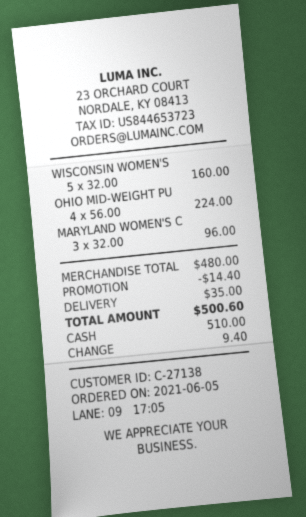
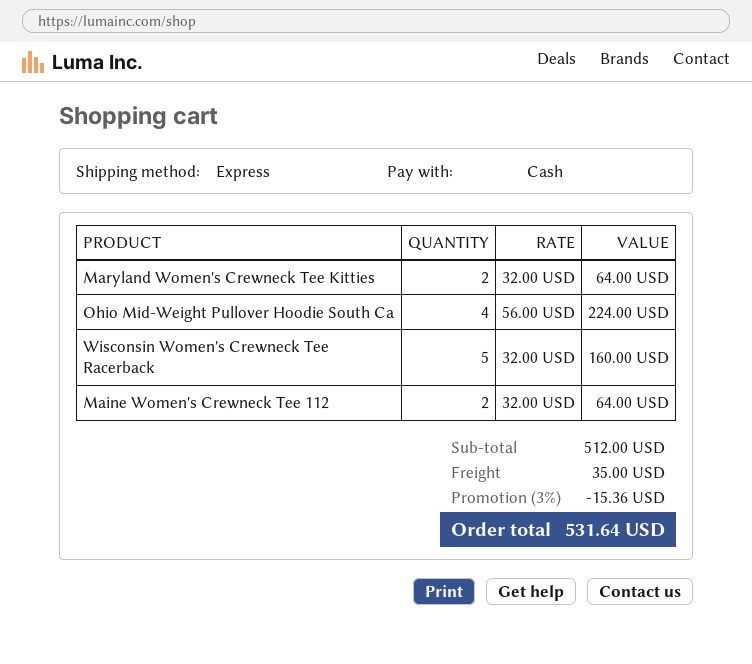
MARYLAND WOMEN'S C: 3 x 32.00 = 96.00 -> 2 x 32.00 = 64.00
Maine Women's Crewneck Tee 112: none -> 2 x 32.00 = 64.00
subtotal: 480.00 -> 512.00
discount: 14.40 -> 15.36
total: 500.60 -> 531.64

